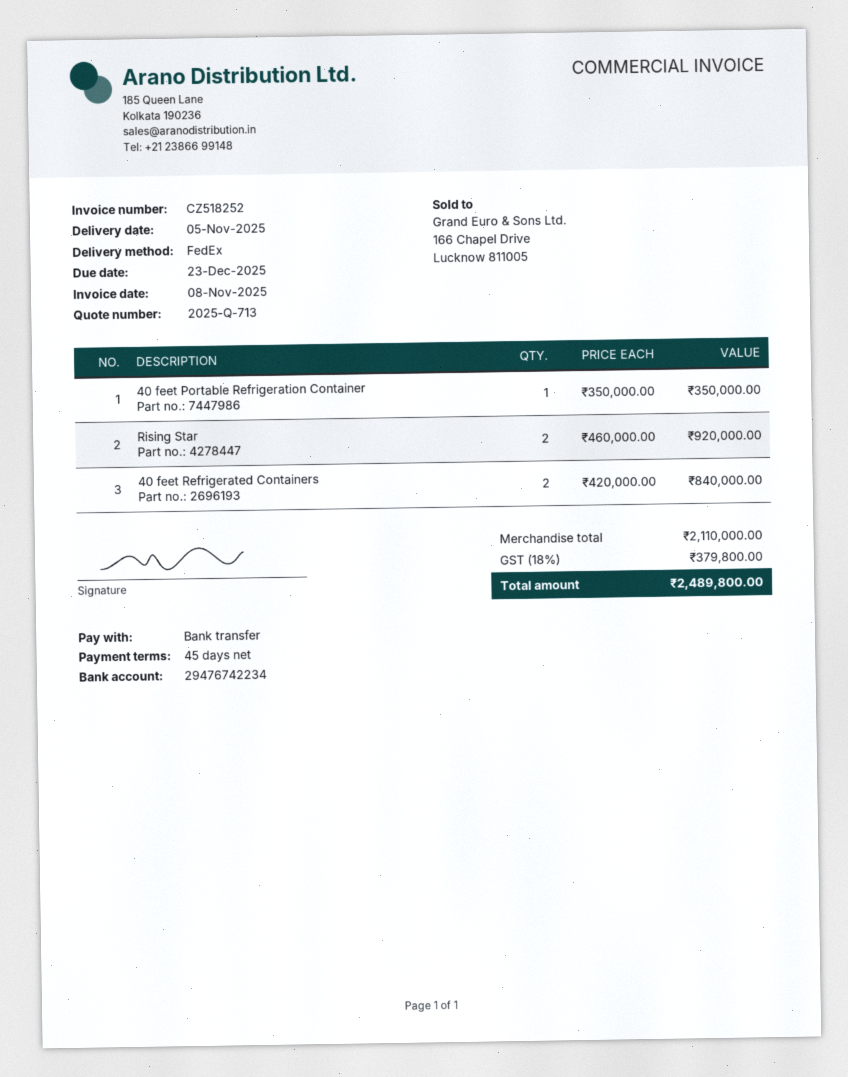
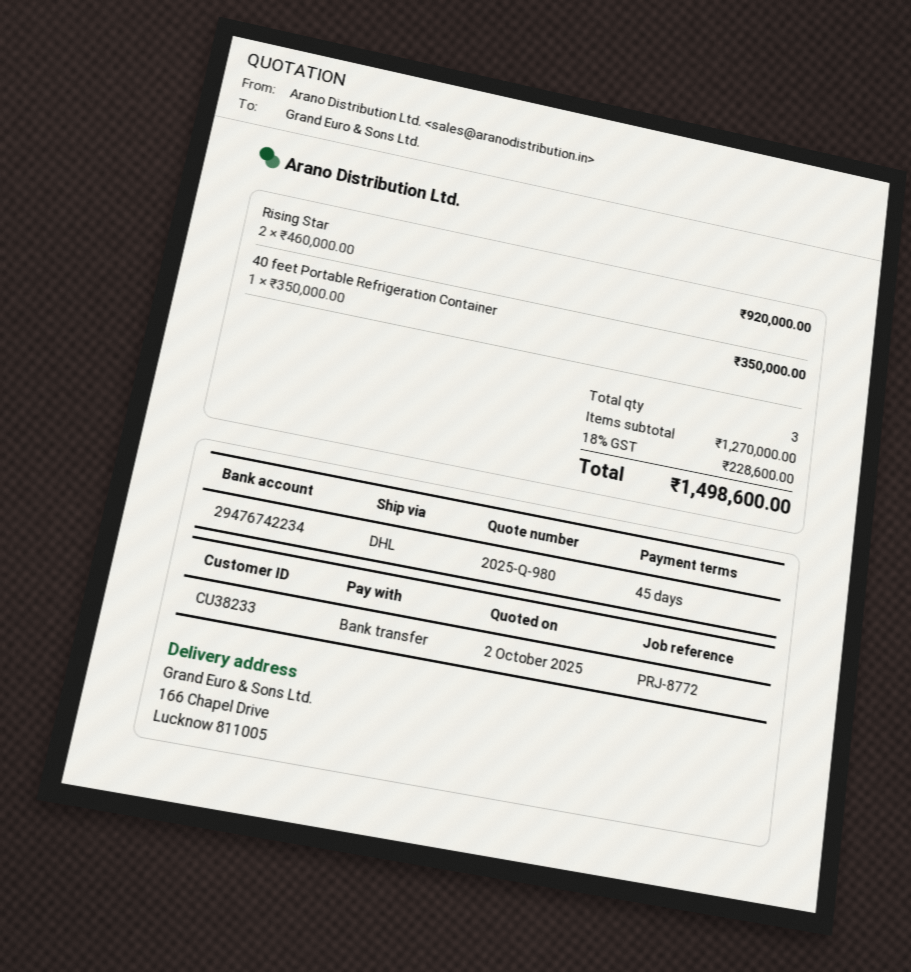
quote number: 2025-Q-713 -> 2025-Q-980
shipping method: FedEx -> DHL
40 feet Refrigerated Containers: 2 x 420000.00 = 840000.00 -> none
subtotal: 2110000.00 -> 1270000.00
tax: 18% = 379800.00 -> 18% = 228600.00
total: 2489800.00 -> 1498600.00

